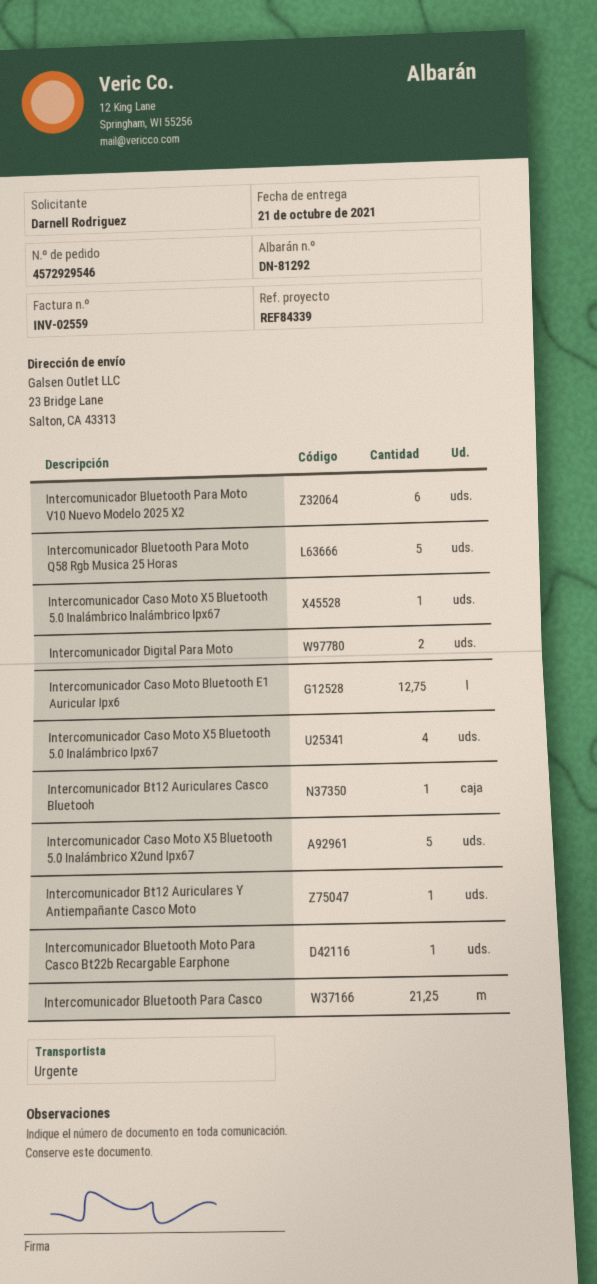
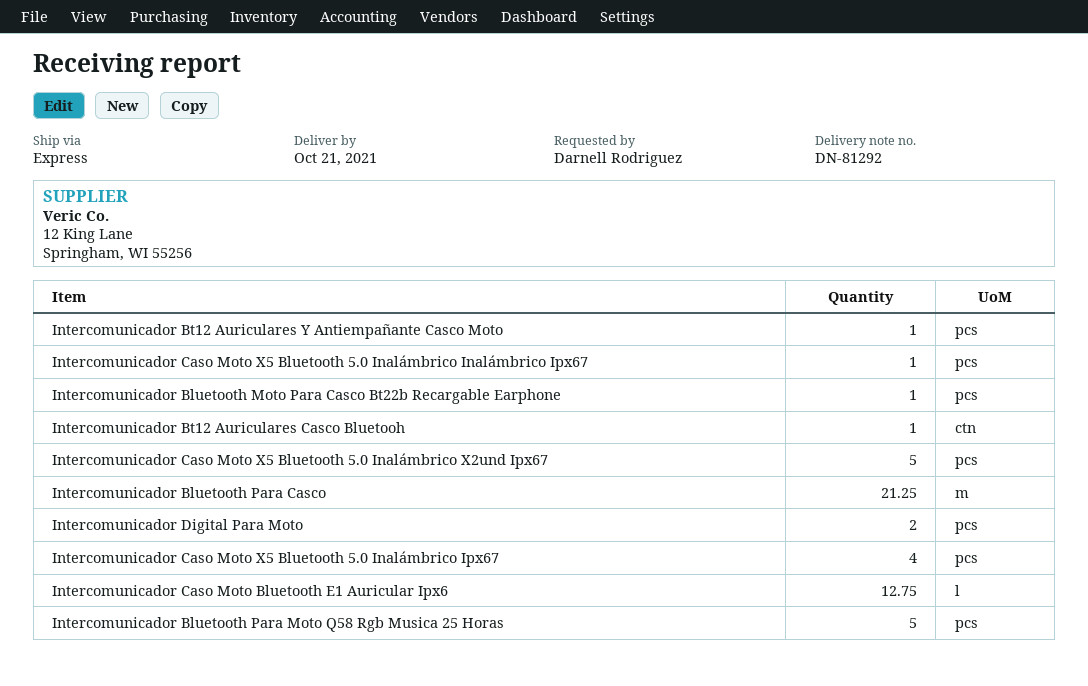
Intercomunicador Bluetooth Para Moto V10 Nuevo Modelo 2025 X2: 6 -> none

